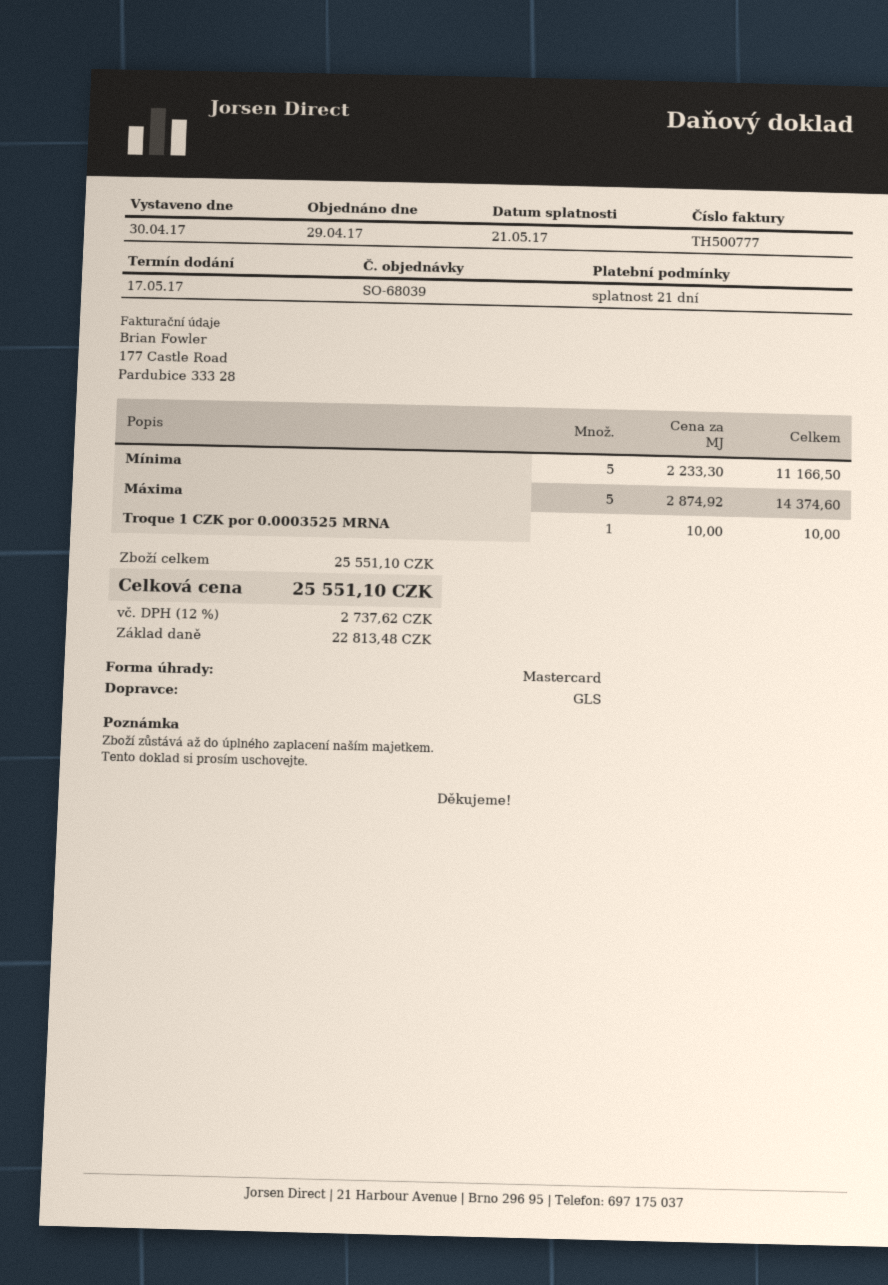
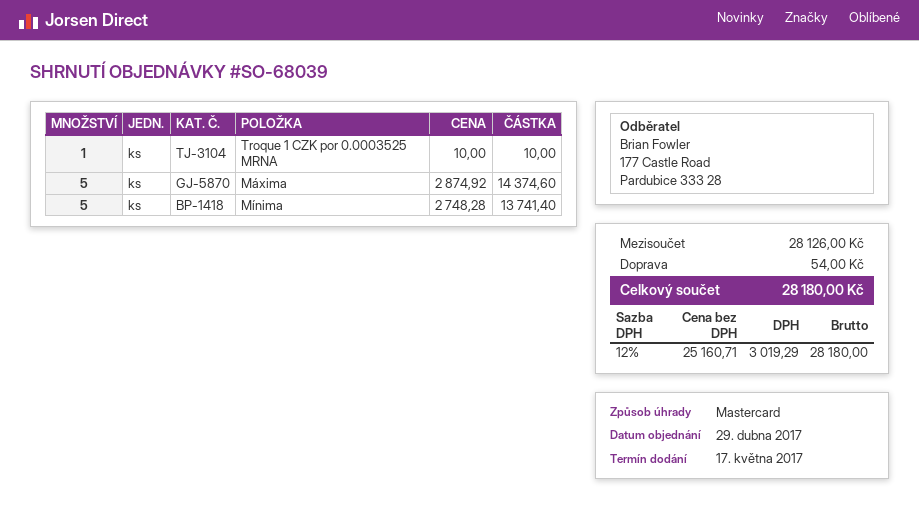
Mínima: 5 x 2233.30 = 11166.50 -> 5 x 2748.28 = 13741.40
subtotal: 25551.10 -> 28126.00
shipping: none -> 54.00
net: 22813.48 -> 25160.71
tax: 12% = 2737.62 -> 12% = 3019.29
total: 25551.10 -> 28180.00

